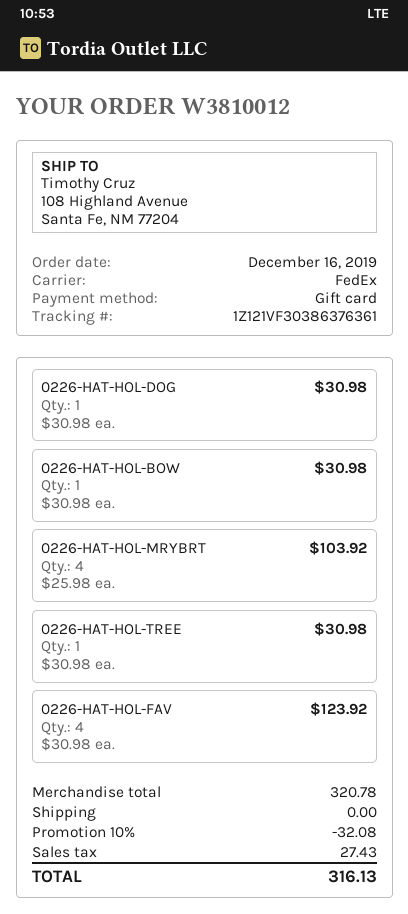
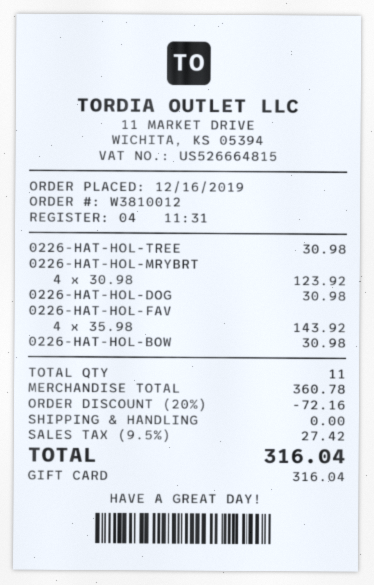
0226-HAT-HOL-MRYBRT: 4 x 25.98 = 103.92 -> 4 x 30.98 = 123.92
0226-HAT-HOL-FAV: 4 x 30.98 = 123.92 -> 4 x 35.98 = 143.92
subtotal: 320.78 -> 360.78
discount: 10% = 32.08 -> 20% = 72.16
tax: 27.43 -> 27.42
total: 316.13 -> 316.04

